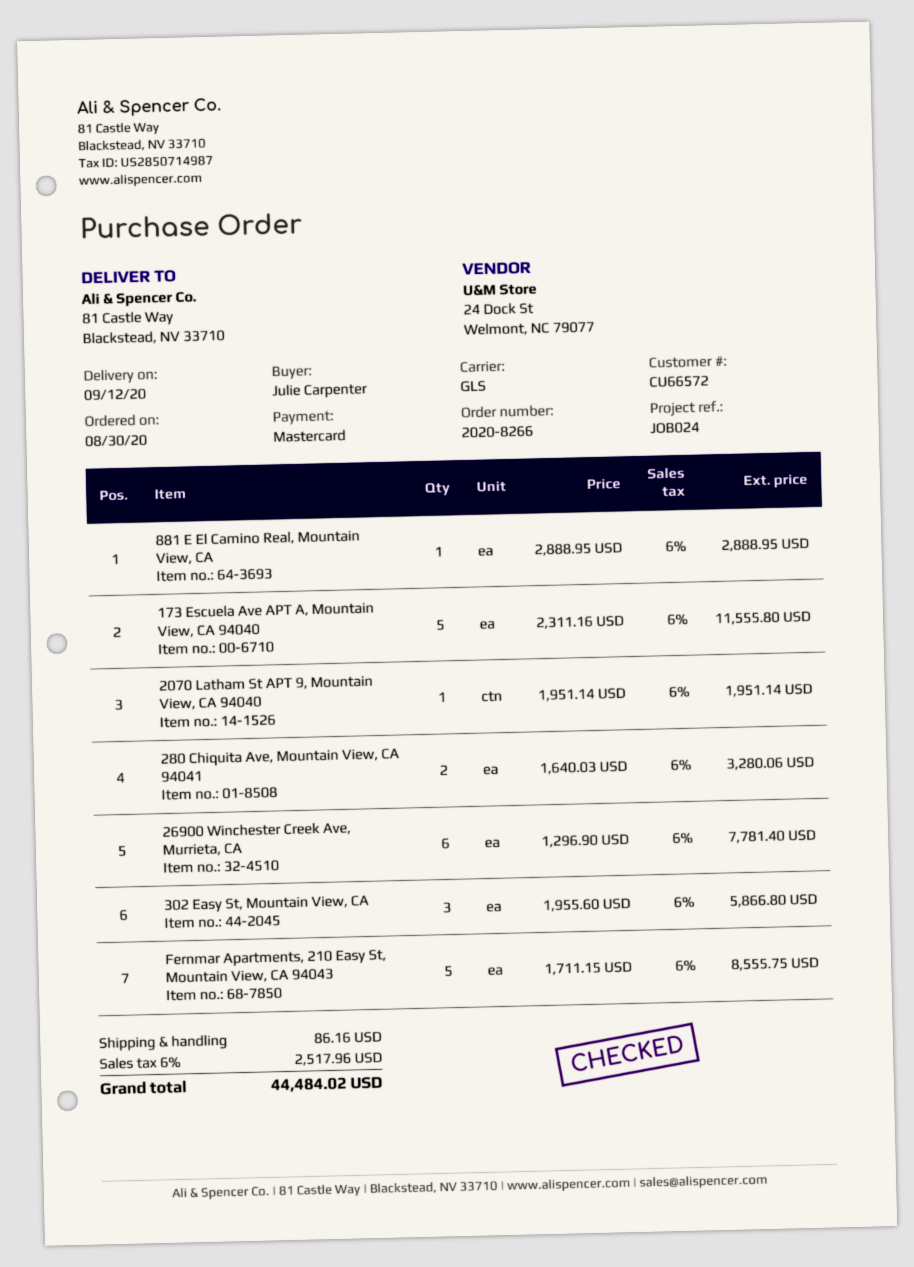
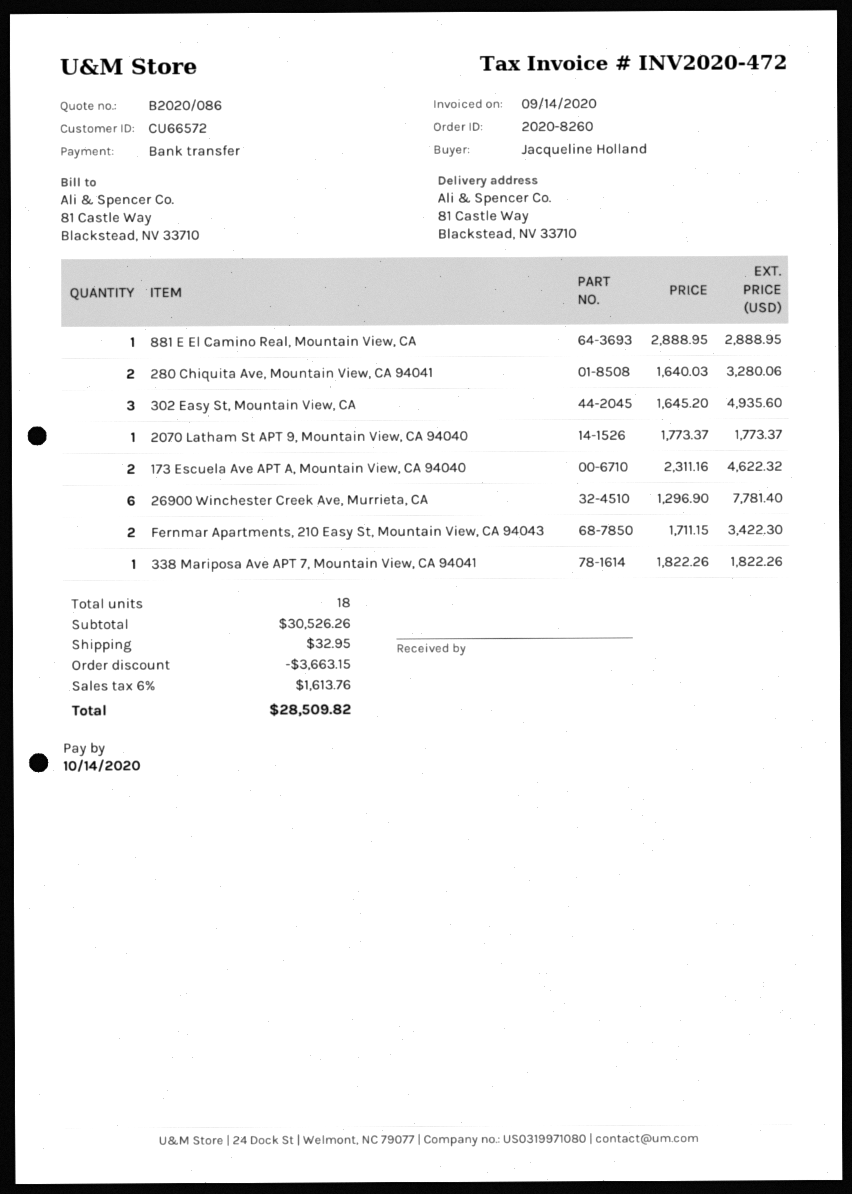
order number: 2020-8266 -> 2020-8260
ordered by: Julie Carpenter -> Jacqueline Holland
payment method: Mastercard -> bank transfer
173 Escuela Ave APT A, Mountain View, CA 94040: 5 x 2311.16 = 11555.80 -> 2 x 2311.16 = 4622.32
2070 Latham St APT 9, Mountain View, CA 94040: 1 x 1951.14 = 1951.14 -> 1 x 1773.37 = 1773.37
302 Easy St, Mountain View, CA: 3 x 1955.60 = 5866.80 -> 3 x 1645.20 = 4935.60
Fernmar Apartments, 210 Easy St, Mountain View, CA 94043: 5 x 1711.15 = 8555.75 -> 2 x 1711.15 = 3422.30
338 Mariposa Ave APT 7, Mountain View, CA 94041: none -> 1 x 1822.26 = 1822.26
discount: none -> 3663.15
shipping: 86.16 -> 32.95
tax: 6% = 2517.96 -> 6% = 1613.76
total: 44484.02 -> 28509.82

